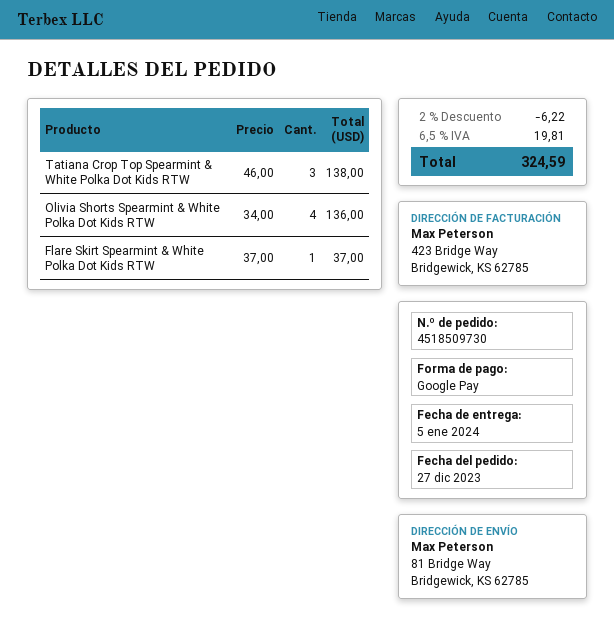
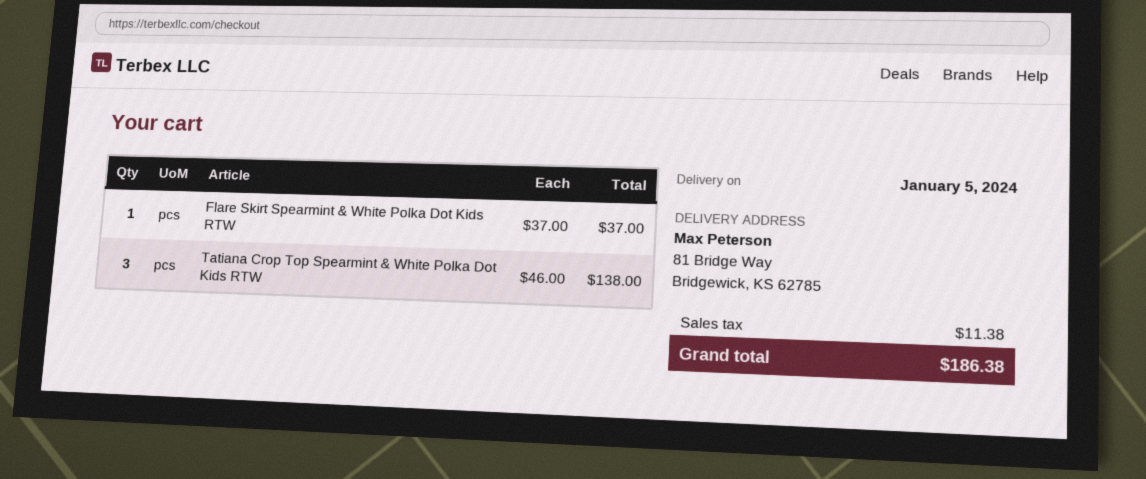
Olivia Shorts Spearmint & White Polka Dot Kids RTW: 4 x 34.00 = 136.00 -> none
discount: 2% = 6.22 -> none
tax: 19.81 -> 11.38
total: 324.59 -> 186.38

